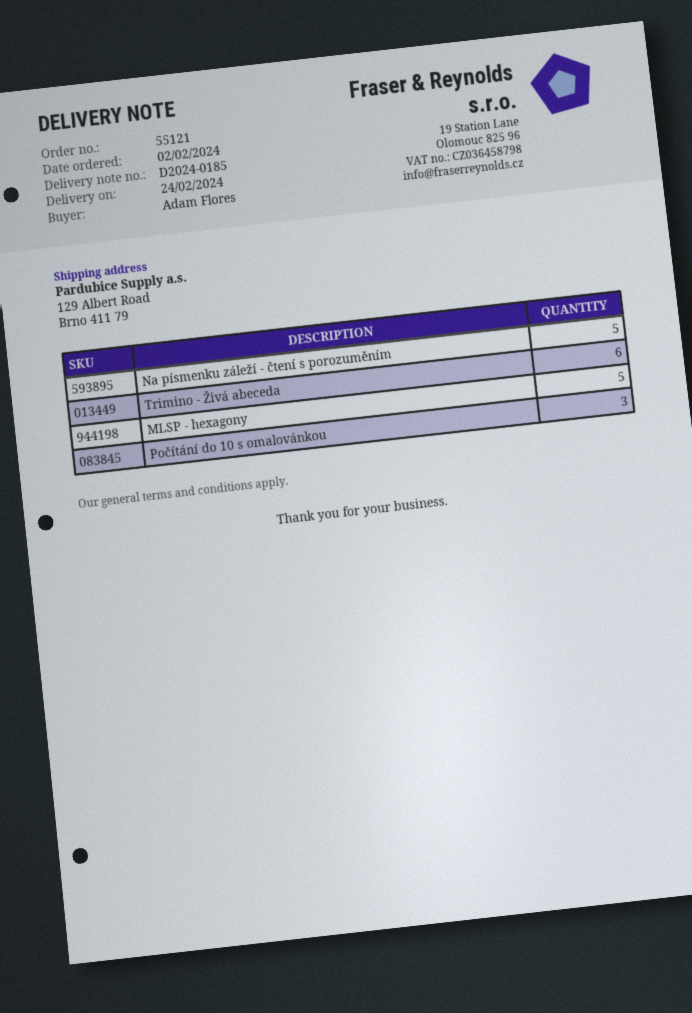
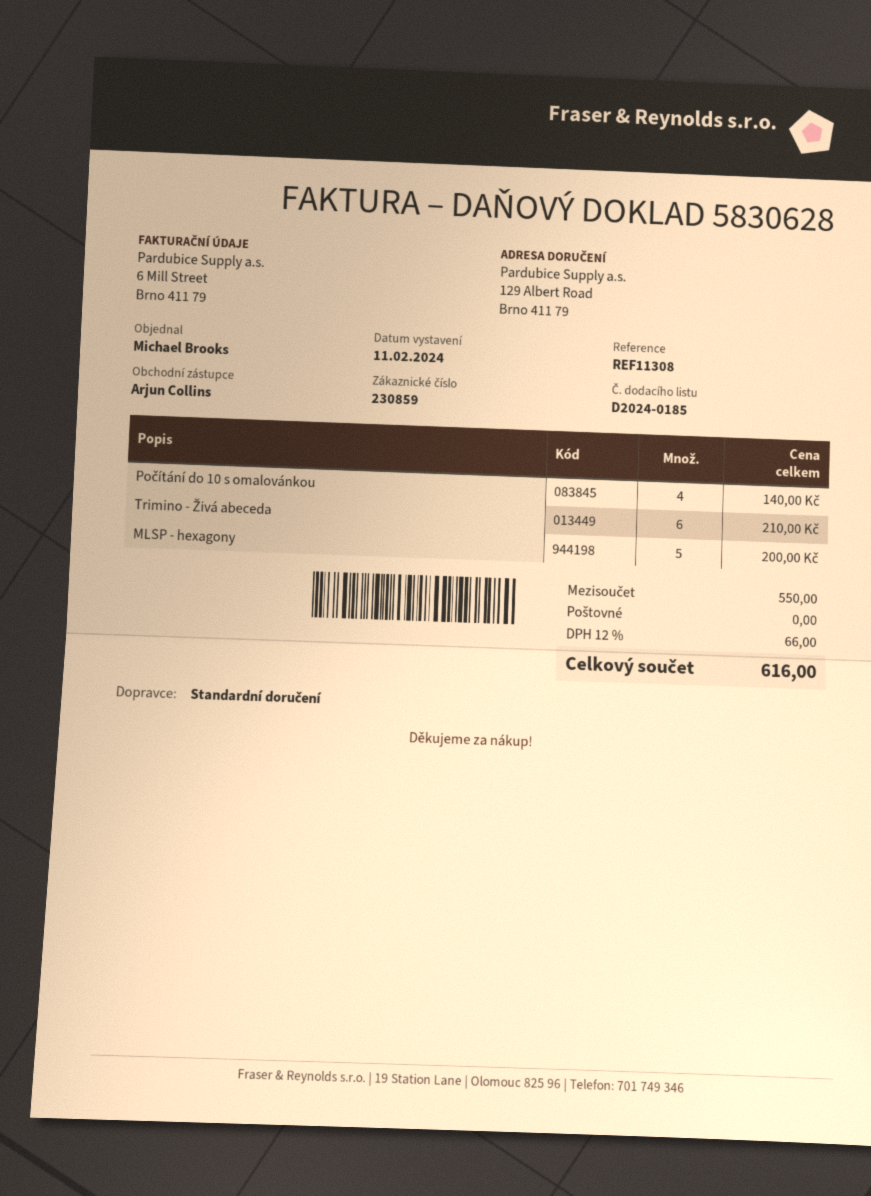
ordered by: Adam Flores -> Michael Brooks
Na písmenku záleží - čtení s porozuměním: 5 -> none
Počítání do 10 s omalovánkou: 3 -> 4

